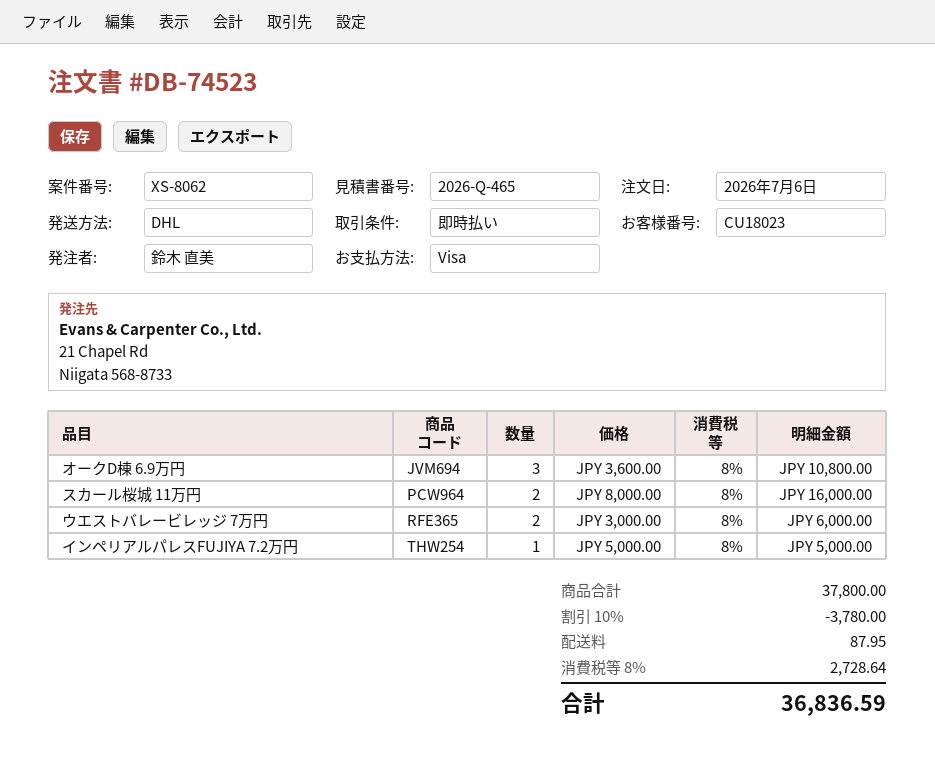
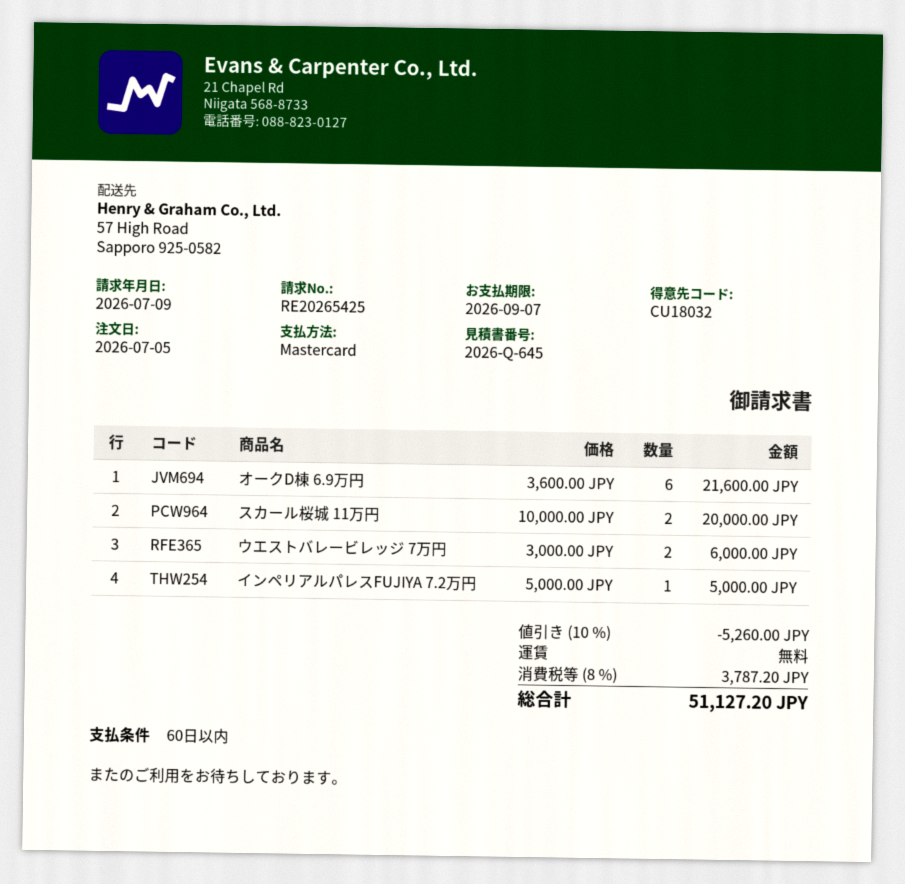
quote number: 2026-Q-465 -> 2026-Q-645
order date: 2026-07-06 -> 2026-07-05
payment terms: on receipt -> 60 days
customer number: CU18023 -> CU18032
payment method: Visa -> Mastercard
オークD棟 6.9万円: 3 x 3600.00 = 10800.00 -> 6 x 3600.00 = 21600.00
スカール桜城 11万円: 2 x 8000.00 = 16000.00 -> 2 x 10000.00 = 20000.00
discount: 10% = 3780.00 -> 10% = 5260.00
shipping: 87.95 -> 0.00
tax: 8% = 2728.64 -> 8% = 3787.20
total: 36836.59 -> 51127.20

